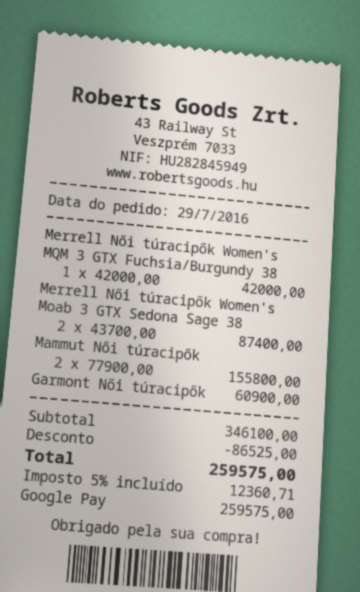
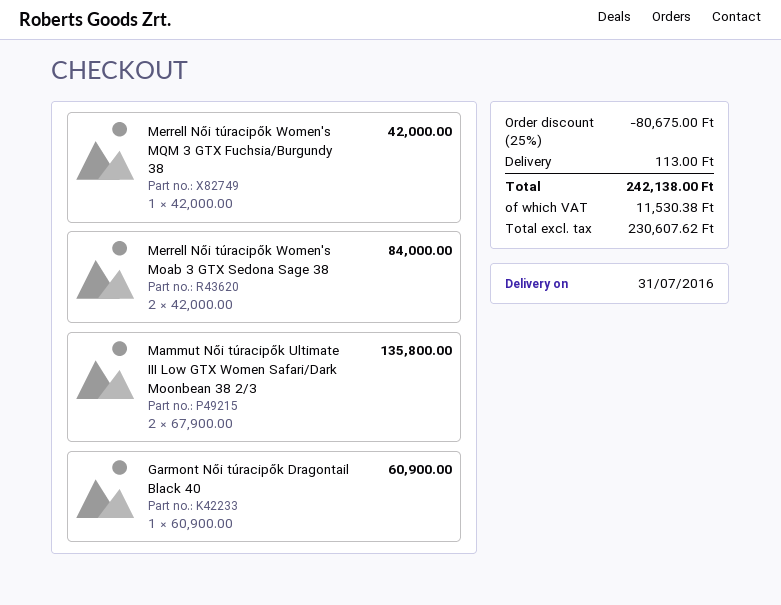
Merrell Női túracipők Women's Moab 3 GTX Sedona Sage 38: 2 x 43700.00 = 87400.00 -> 2 x 42000.00 = 84000.00
Mammut Női túracipők: 2 x 77900.00 = 155800.00 -> 2 x 67900.00 = 135800.00
discount: 86525.00 -> 80675.00
shipping: none -> 113.00
tax: 12360.71 -> 11530.38
total: 259575.00 -> 242138.00

